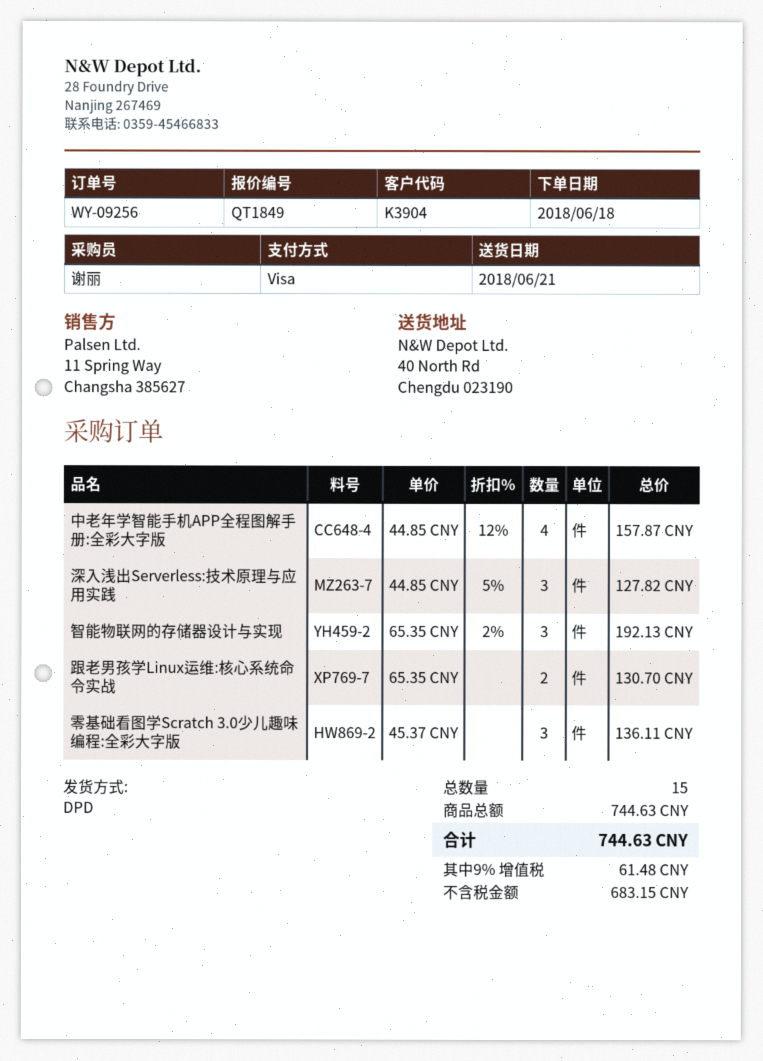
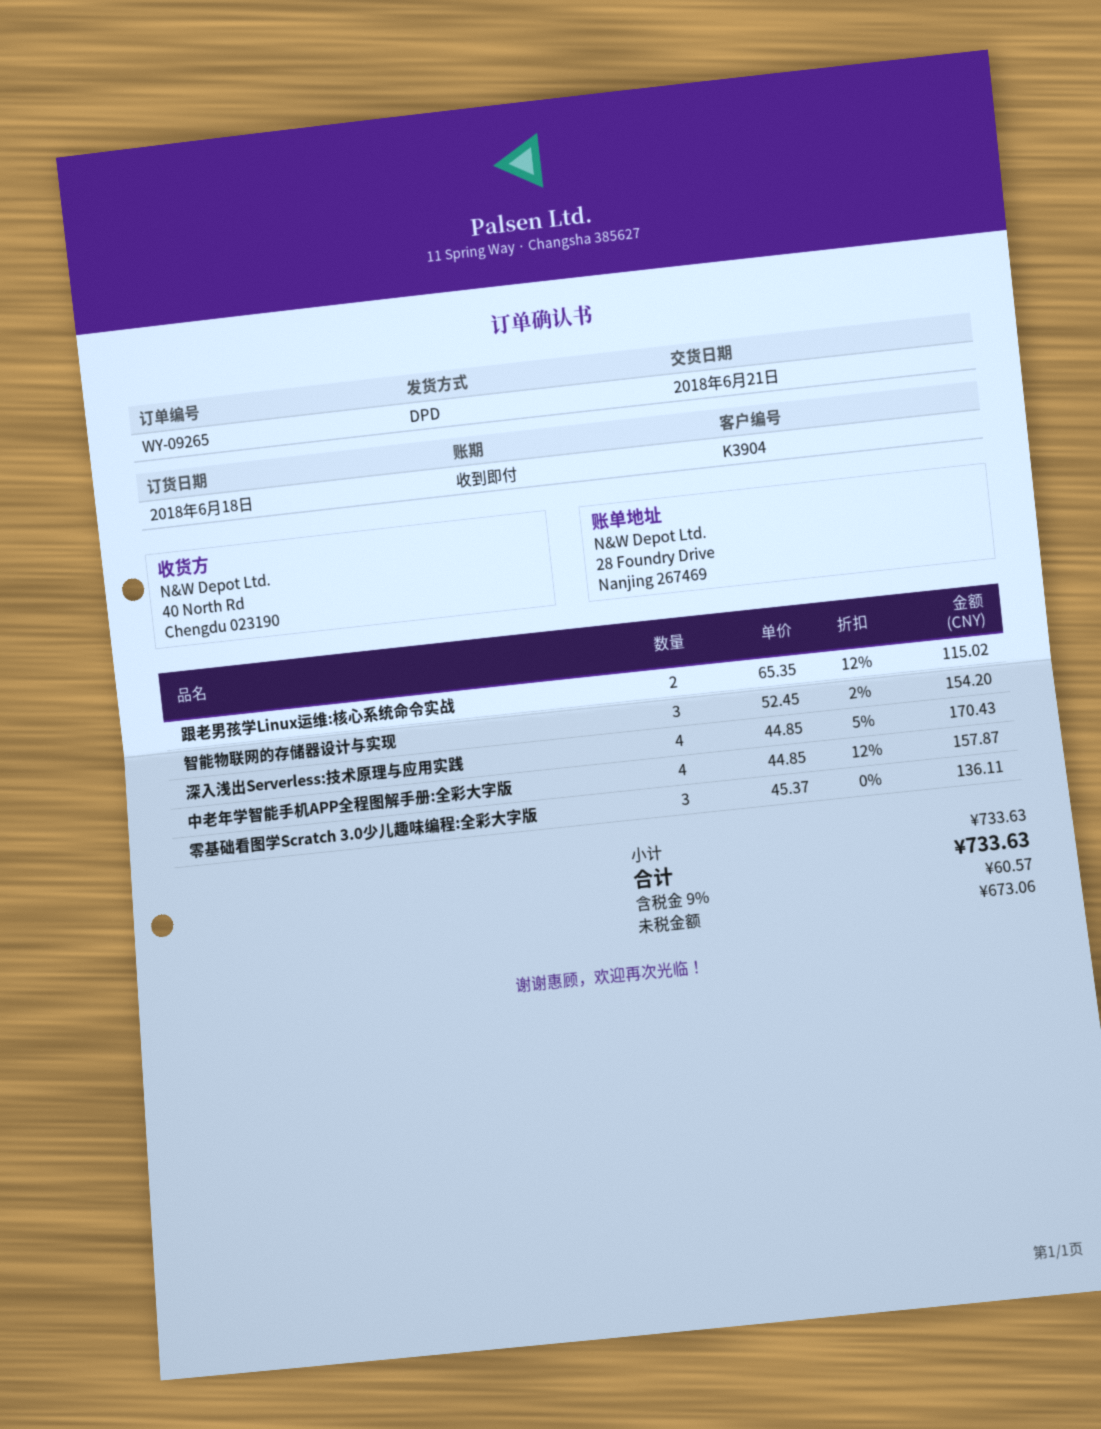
order number: WY-09256 -> WY-09265
深入浅出Serverless:技术原理与应用实践: 3 x 44.85 - 5% = 127.82 -> 4 x 44.85 - 5% = 170.43
智能物联网的存储器设计与实现: 3 x 65.35 - 2% = 192.13 -> 3 x 52.45 - 2% = 154.20
跟老男孩学Linux运维:核心系统命令实战: 2 x 65.35 = 130.70 -> 2 x 65.35 - 12% = 115.02
subtotal: 744.63 -> 733.63
net: 683.15 -> 673.06
tax: 9% = 61.48 -> 9% = 60.57
total: 744.63 -> 733.63

